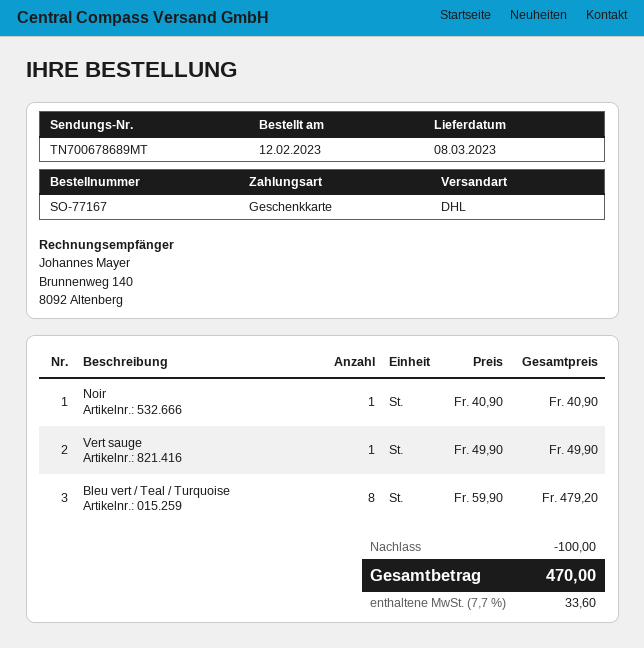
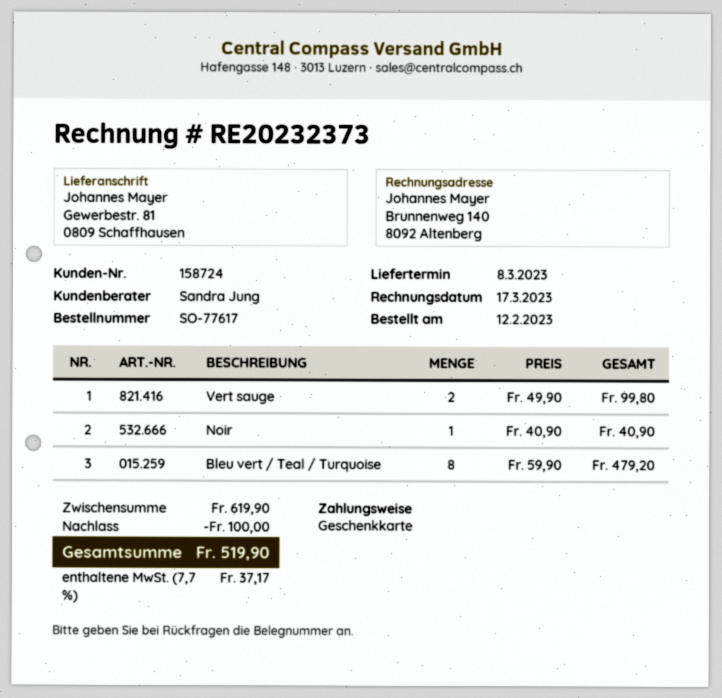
order number: SO-77167 -> SO-77617
Vert sauge: 1 x 49.90 = 49.90 -> 2 x 49.90 = 99.80
tax: 7.7% = 33.60 -> 7.7% = 37.17
total: 470.00 -> 519.90

